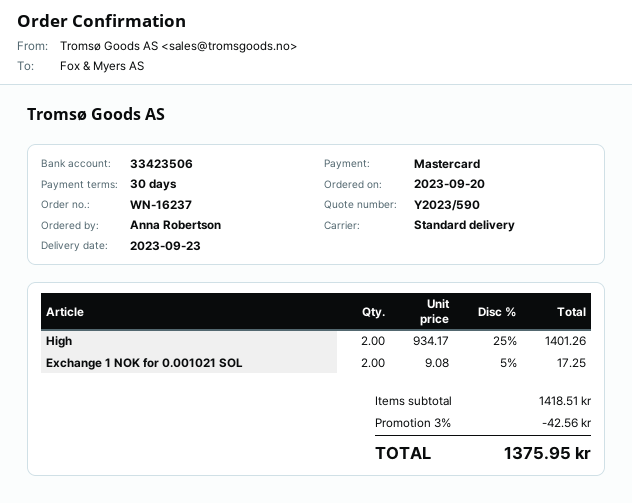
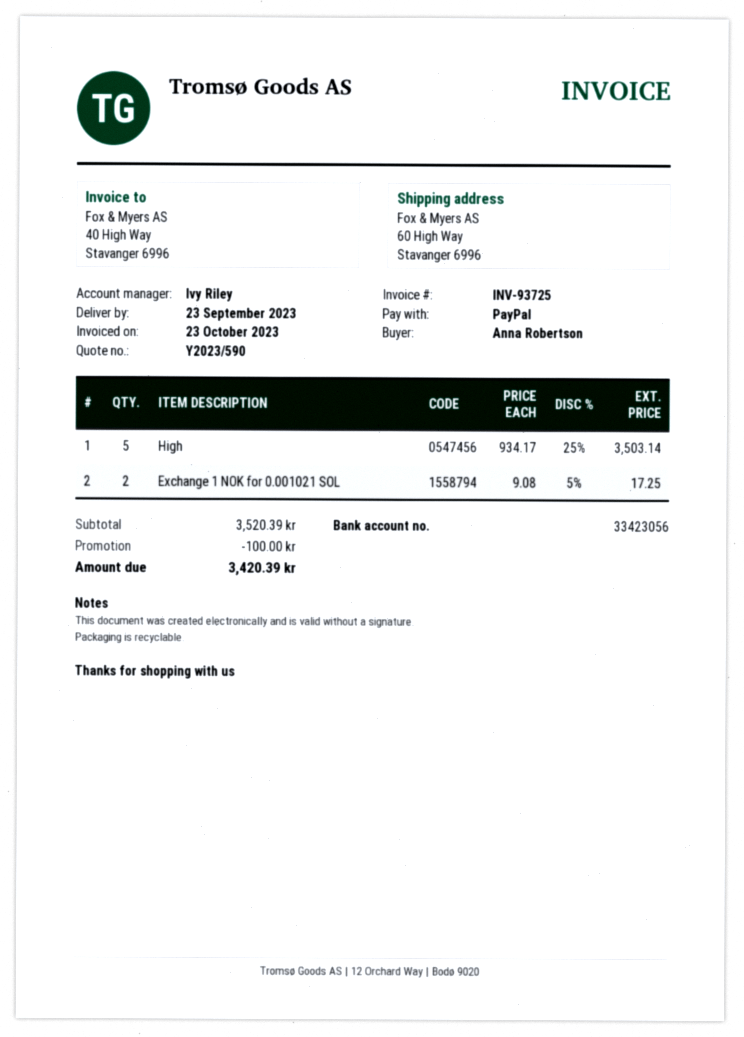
payment method: Mastercard -> PayPal
bank account: 33423506 -> 33423056
High: 2 x 934.17 - 25% = 1401.26 -> 5 x 934.17 - 25% = 3503.14
subtotal: 1418.51 -> 3520.39
discount: 42.56 -> 100.00
total: 1375.95 -> 3420.39

